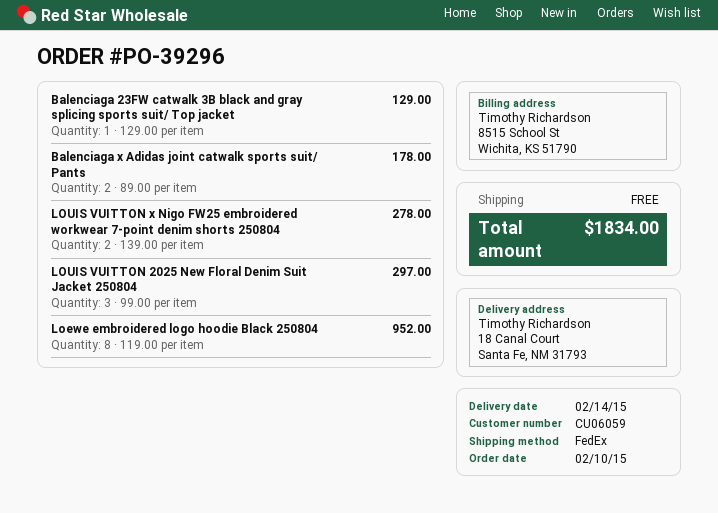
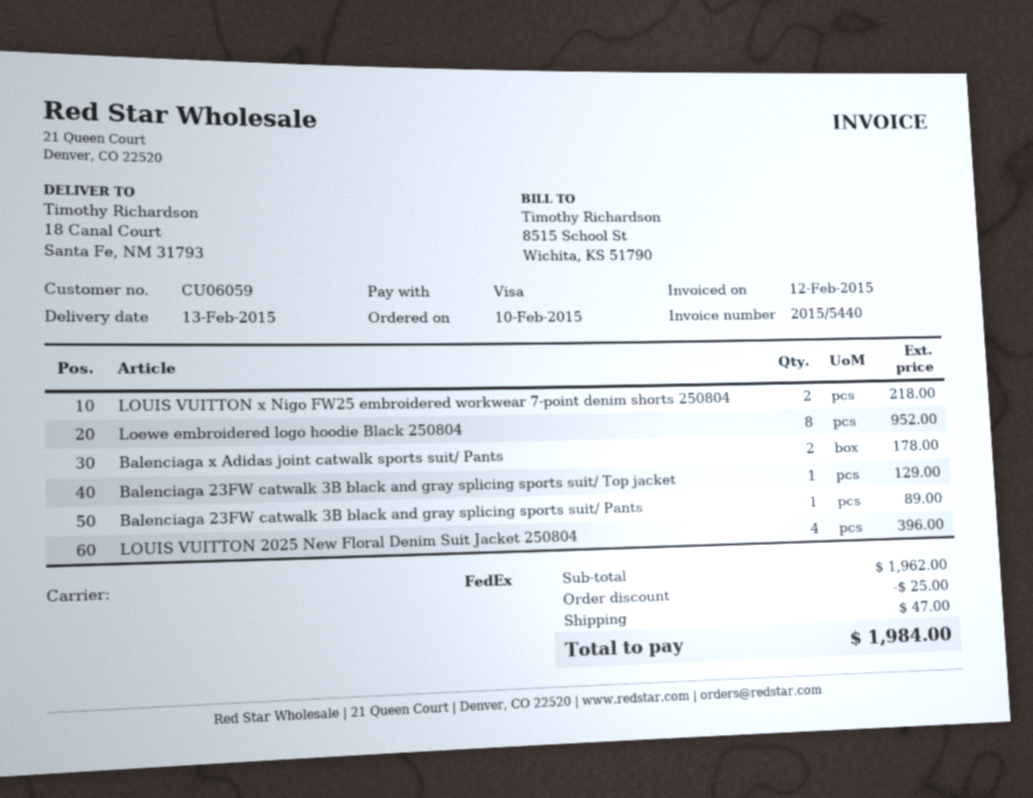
delivery date: 2015-02-14 -> 2015-02-13
LOUIS VUITTON x Nigo FW25 embroidered workwear 7-point denim shorts 250804: 2 for 278.00 -> 2 for 218.00
LOUIS VUITTON 2025 New Floral Denim Suit Jacket 250804: 3 for 297.00 -> 4 for 396.00
Balenciaga 23FW catwalk 3B black and gray splicing sports suit/ Pants: none -> 1 for 89.00
discount: none -> 25.00
shipping: 0.00 -> 47.00
total: 1834.00 -> 1984.00

